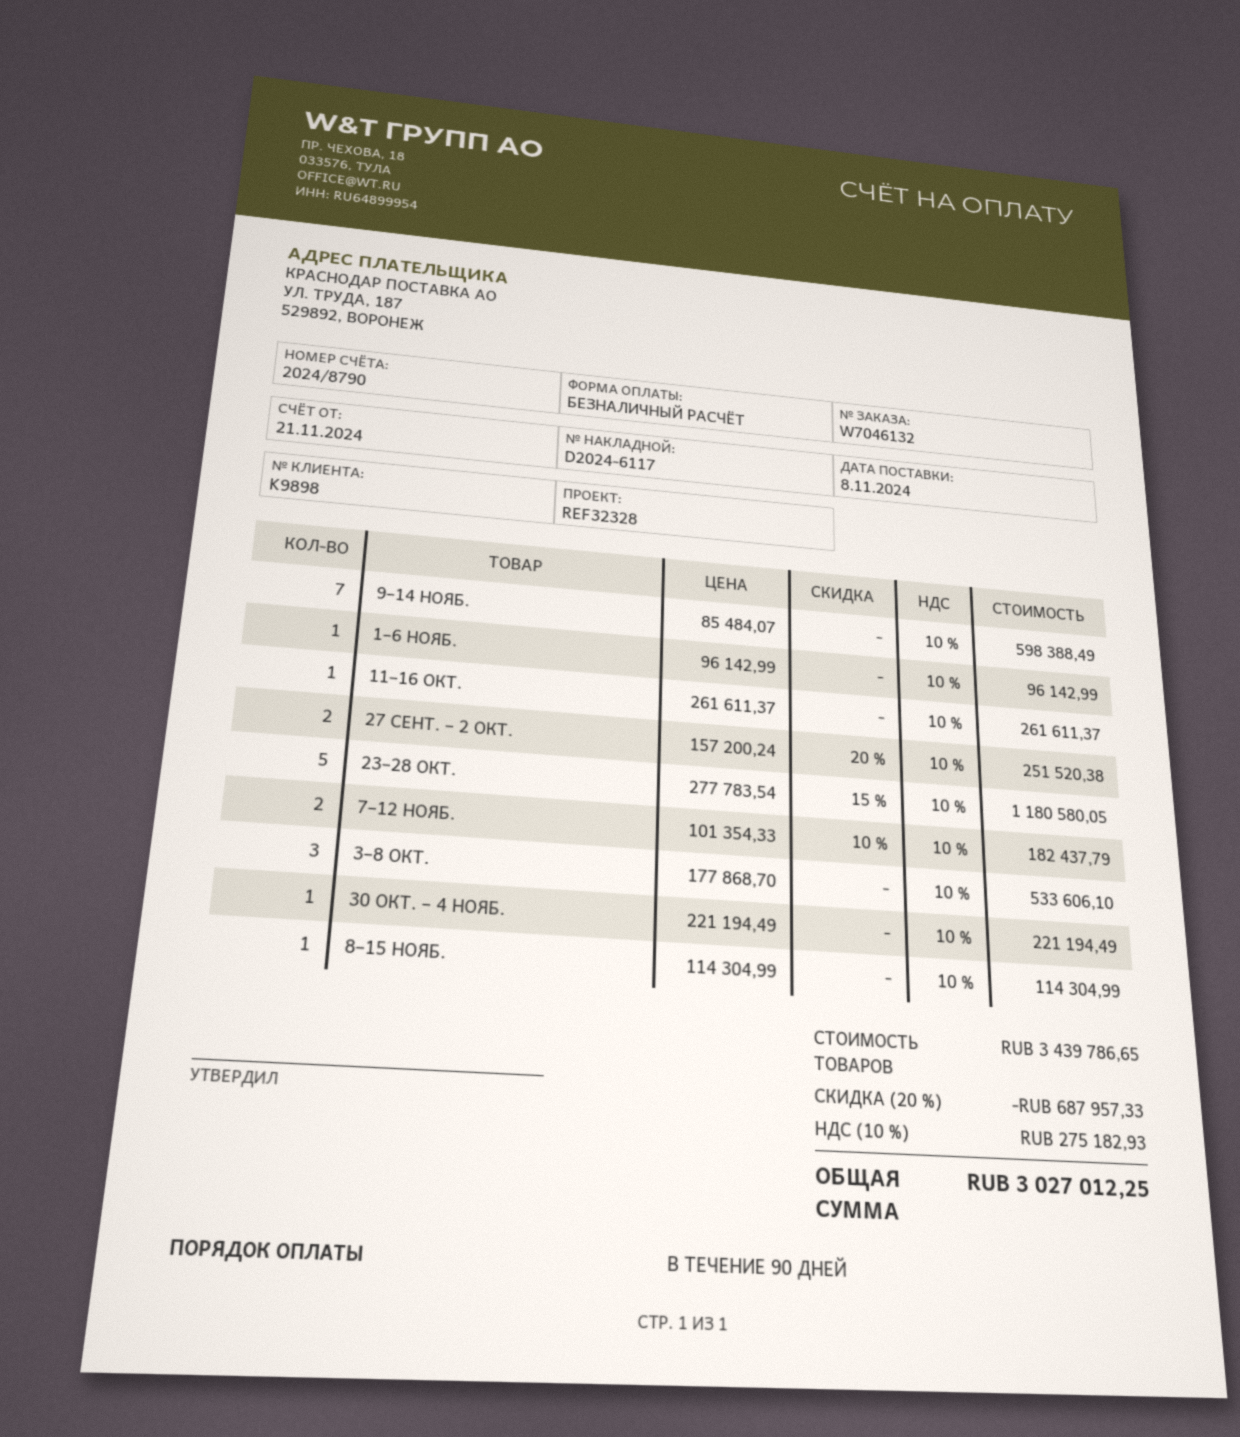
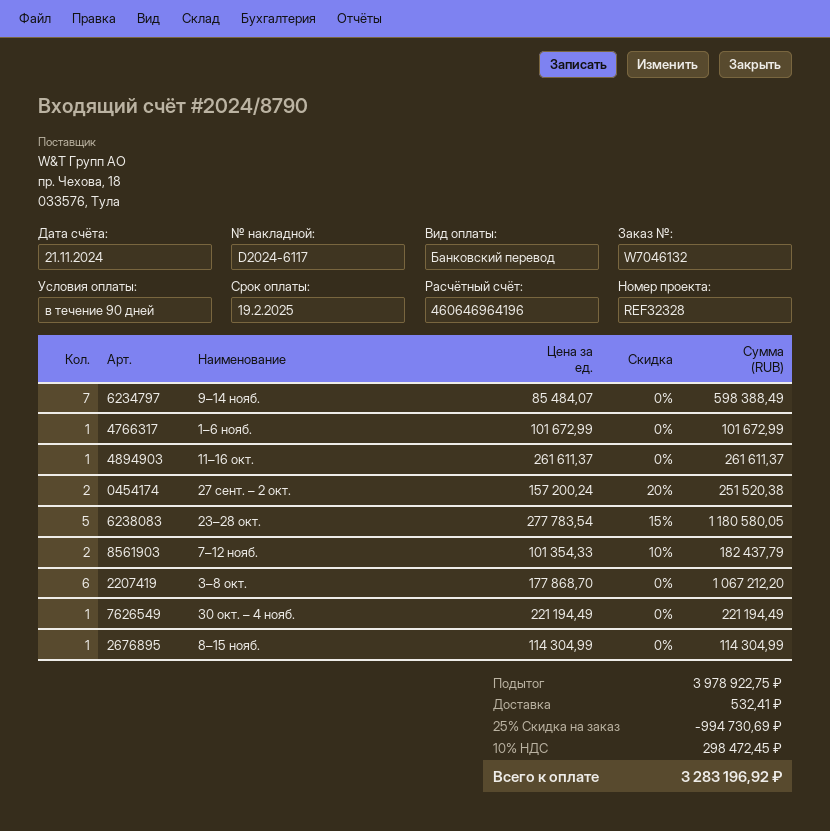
1–6 НОЯБ.: 1 x 96142.99 = 96142.99 -> 1 x 101672.99 = 101672.99
3–8 ОКТ.: 3 x 177868.70 = 533606.10 -> 6 x 177868.70 = 1067212.20
subtotal: 3439786.65 -> 3978922.75
discount: 20% = 687957.33 -> 25% = 994730.69
shipping: none -> 532.41
tax: 10% = 275182.93 -> 10% = 298472.45
total: 3027012.25 -> 3283196.92

